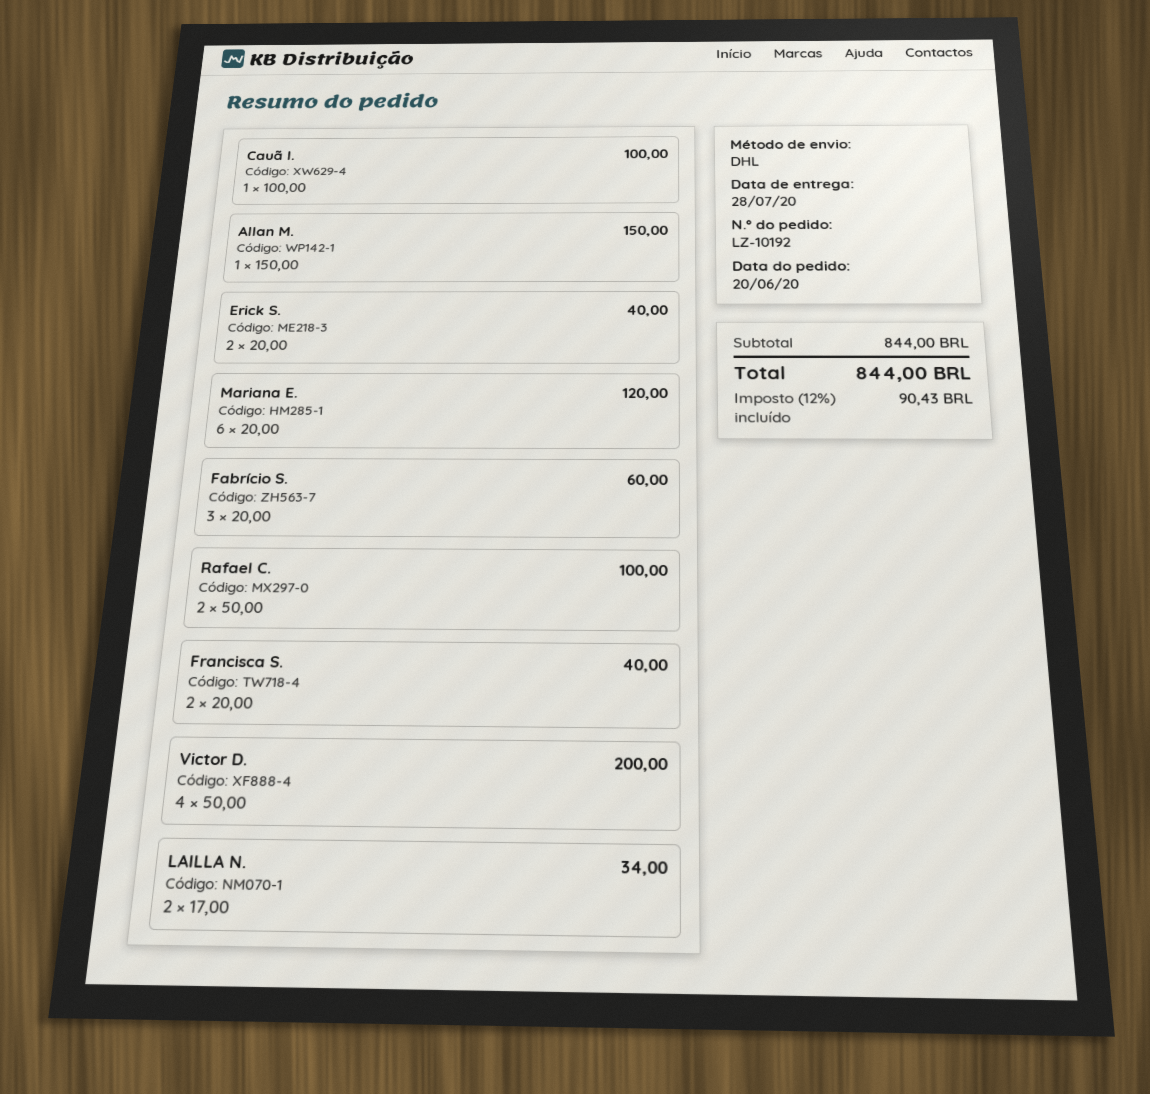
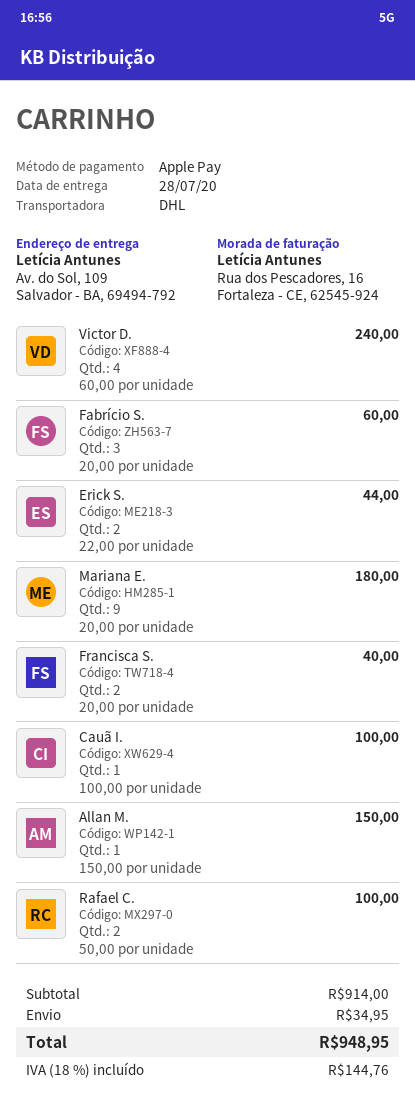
Erick S.: 2 x 20.00 = 40.00 -> 2 x 22.00 = 44.00
Mariana E.: 6 x 20.00 = 120.00 -> 9 x 20.00 = 180.00
Victor D.: 4 x 50.00 = 200.00 -> 4 x 60.00 = 240.00
LAILLA N.: 2 x 17.00 = 34.00 -> none
subtotal: 844.00 -> 914.00
shipping: none -> 34.95
tax: 12% = 90.43 -> 18% = 144.76
total: 844.00 -> 948.95

